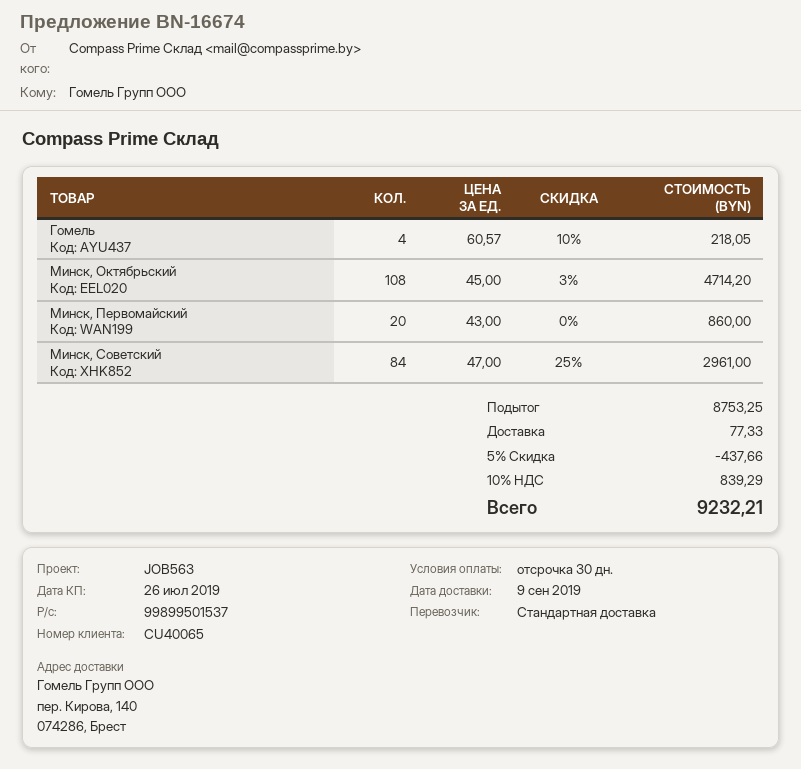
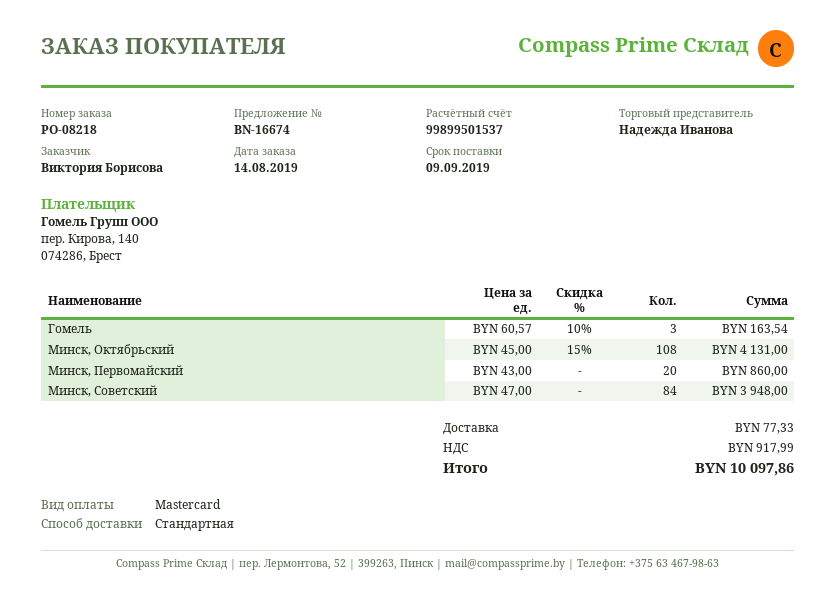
Гомель: 4 x 60.57 - 10% = 218.05 -> 3 x 60.57 - 10% = 163.54
Минск, Октябрьский: 108 x 45.00 - 3% = 4714.20 -> 108 x 45.00 - 15% = 4131.00
Минск, Советский: 84 x 47.00 - 25% = 2961.00 -> 84 x 47.00 = 3948.00
discount: 5% = 437.66 -> none
tax: 839.29 -> 917.99
total: 9232.21 -> 10097.86

